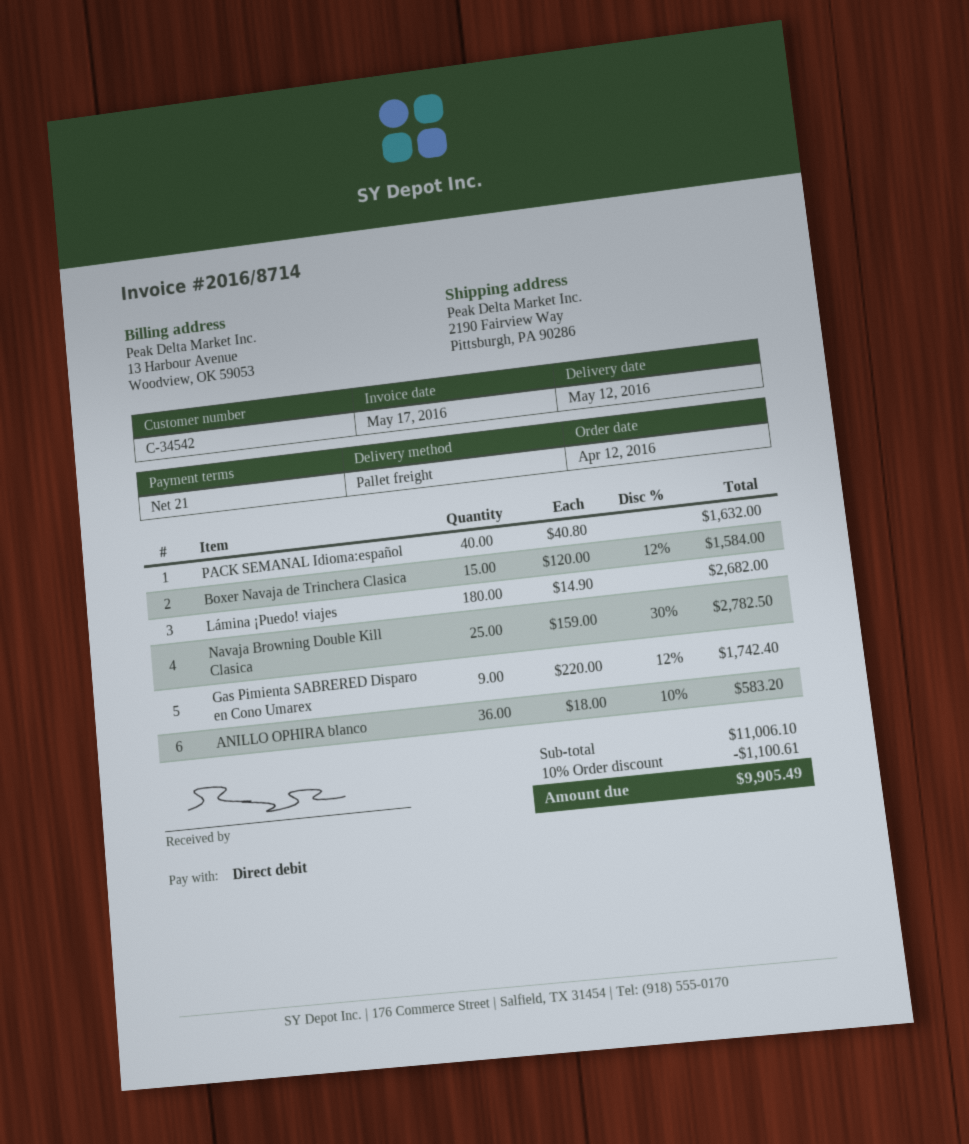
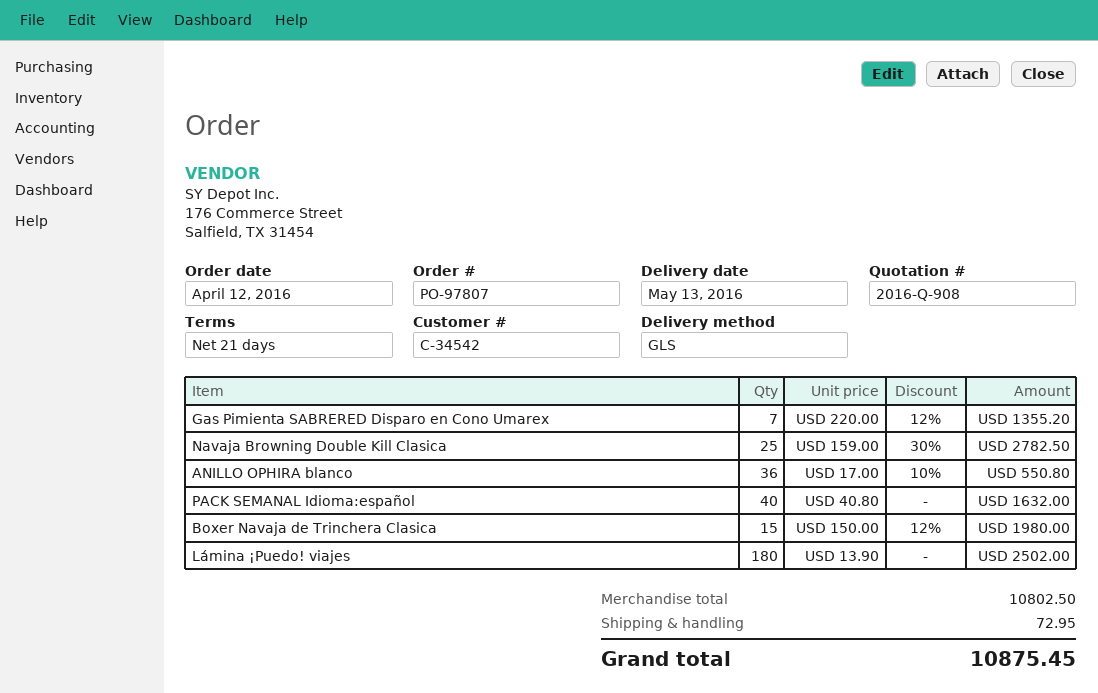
delivery date: 2016-05-12 -> 2016-05-13
shipping method: pallet freight -> GLS
Boxer Navaja de Trinchera Clasica: 15 x 120.00 - 12% = 1584.00 -> 15 x 150.00 - 12% = 1980.00
Lámina ¡Puedo! viajes: 180 x 14.90 = 2682.00 -> 180 x 13.90 = 2502.00
Gas Pimienta SABRERED Disparo en Cono Umarex: 9 x 220.00 - 12% = 1742.40 -> 7 x 220.00 - 12% = 1355.20
ANILLO OPHIRA blanco: 36 x 18.00 - 10% = 583.20 -> 36 x 17.00 - 10% = 550.80
subtotal: 11006.10 -> 10802.50
discount: 10% = 1100.61 -> none
shipping: none -> 72.95
total: 9905.49 -> 10875.45

